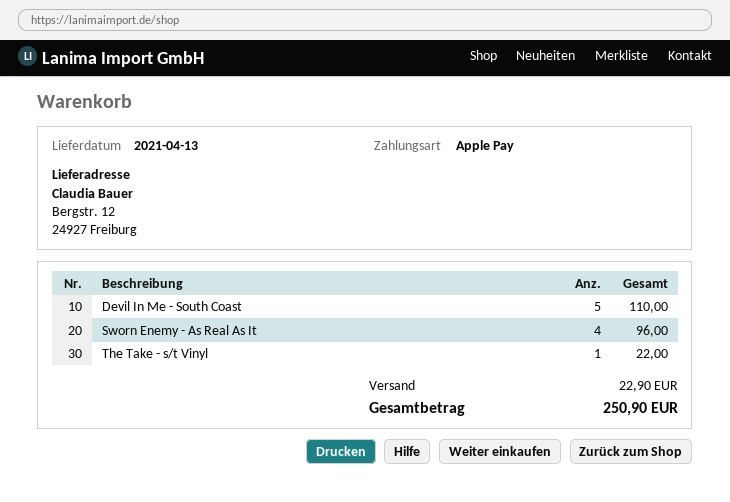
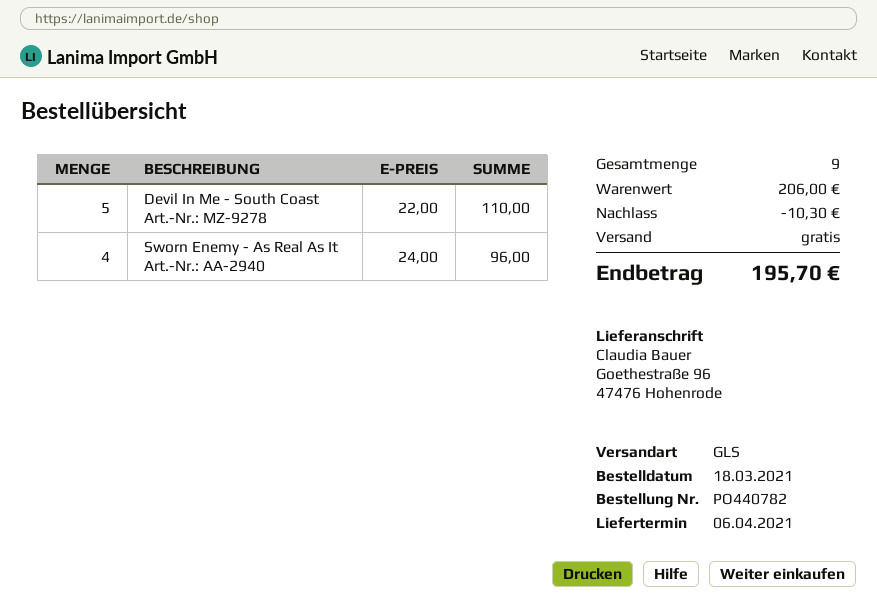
delivery date: 2021-04-13 -> 2021-04-06
ship to: Bergstr. 12, 24927 Freiburg -> Goethestraße 96, 47476 Hohenrode
The Take - s/t Vinyl: 1 for 22.00 -> none
discount: none -> 10.30
shipping: 22.90 -> 0.00
total: 250.90 -> 195.70

